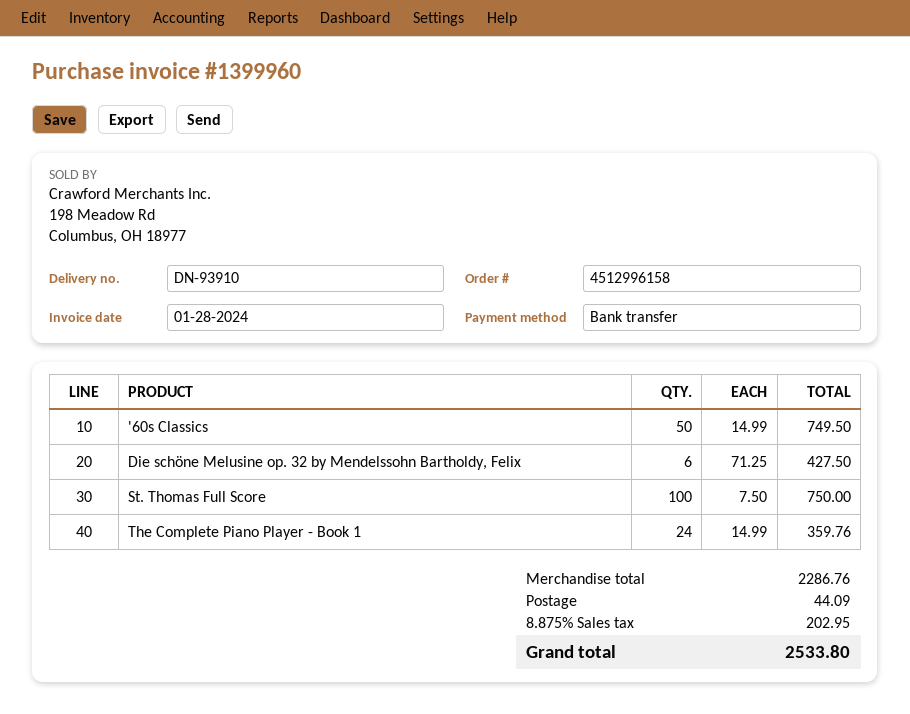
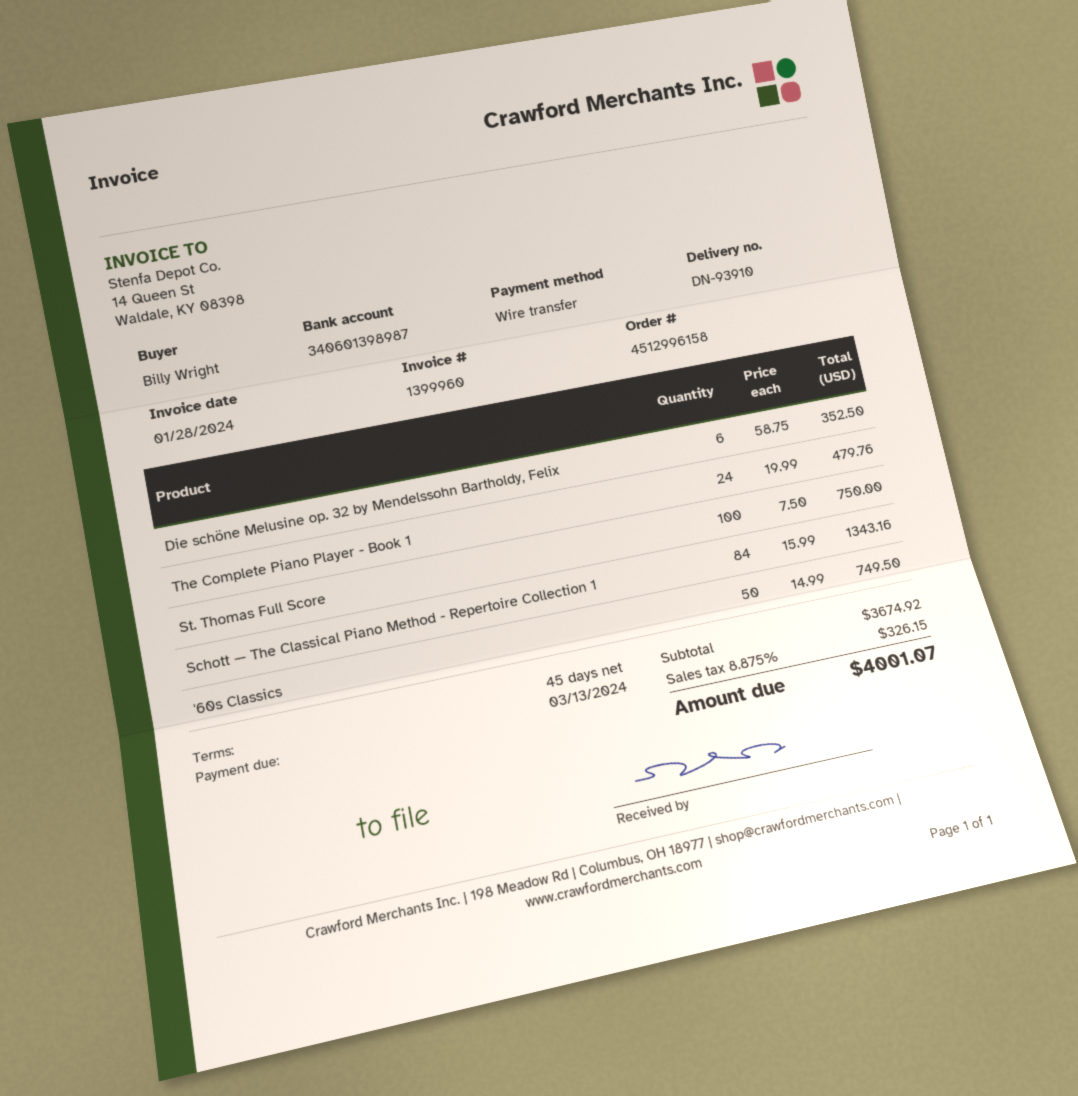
Die schöne Melusine op. 32 by Mendelssohn Bartholdy, Felix: 6 x 71.25 = 427.50 -> 6 x 58.75 = 352.50
The Complete Piano Player - Book 1: 24 x 14.99 = 359.76 -> 24 x 19.99 = 479.76
Schott — The Classical Piano Method - Repertoire Collection 1: none -> 84 x 15.99 = 1343.16
subtotal: 2286.76 -> 3674.92
shipping: 44.09 -> none
tax: 8.875% = 202.95 -> 8.875% = 326.15
total: 2533.80 -> 4001.07

